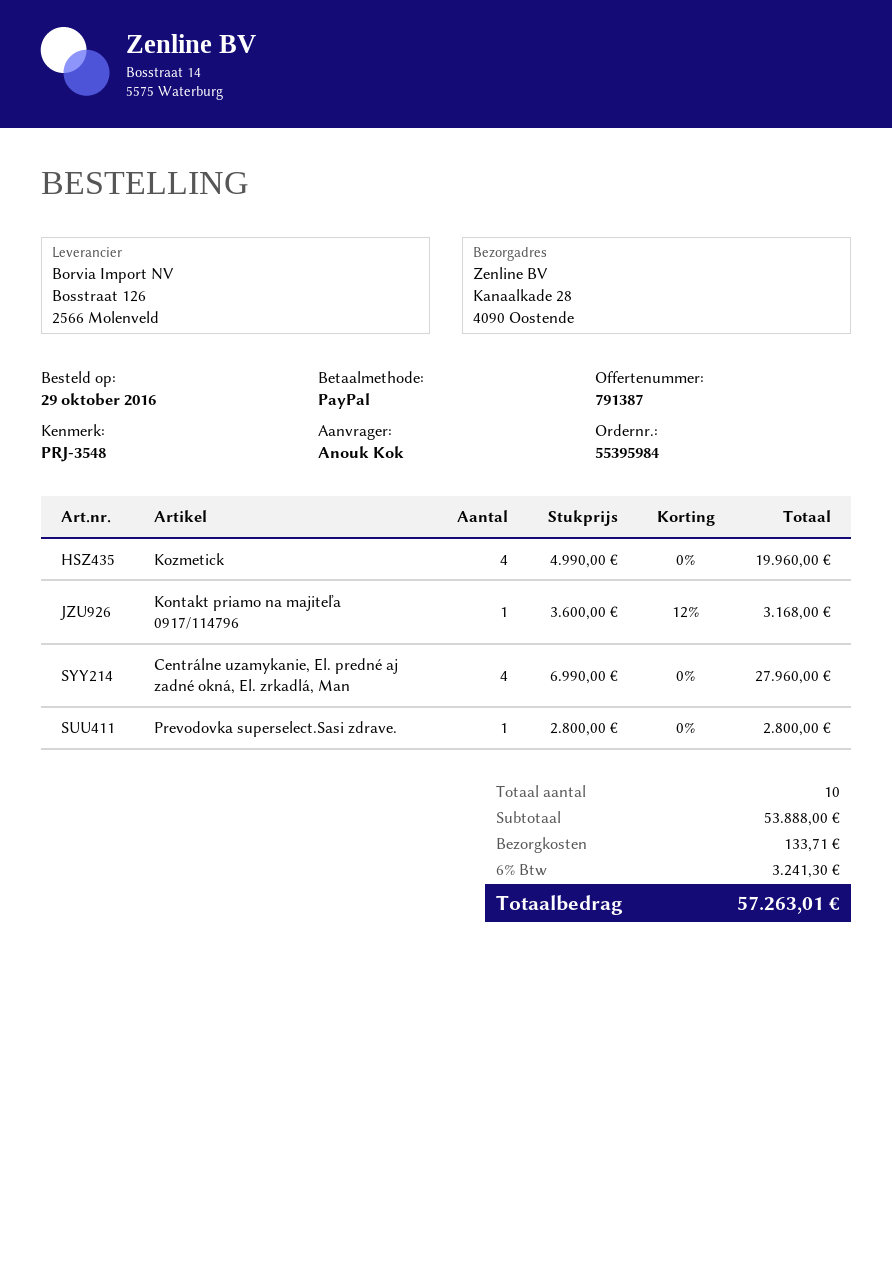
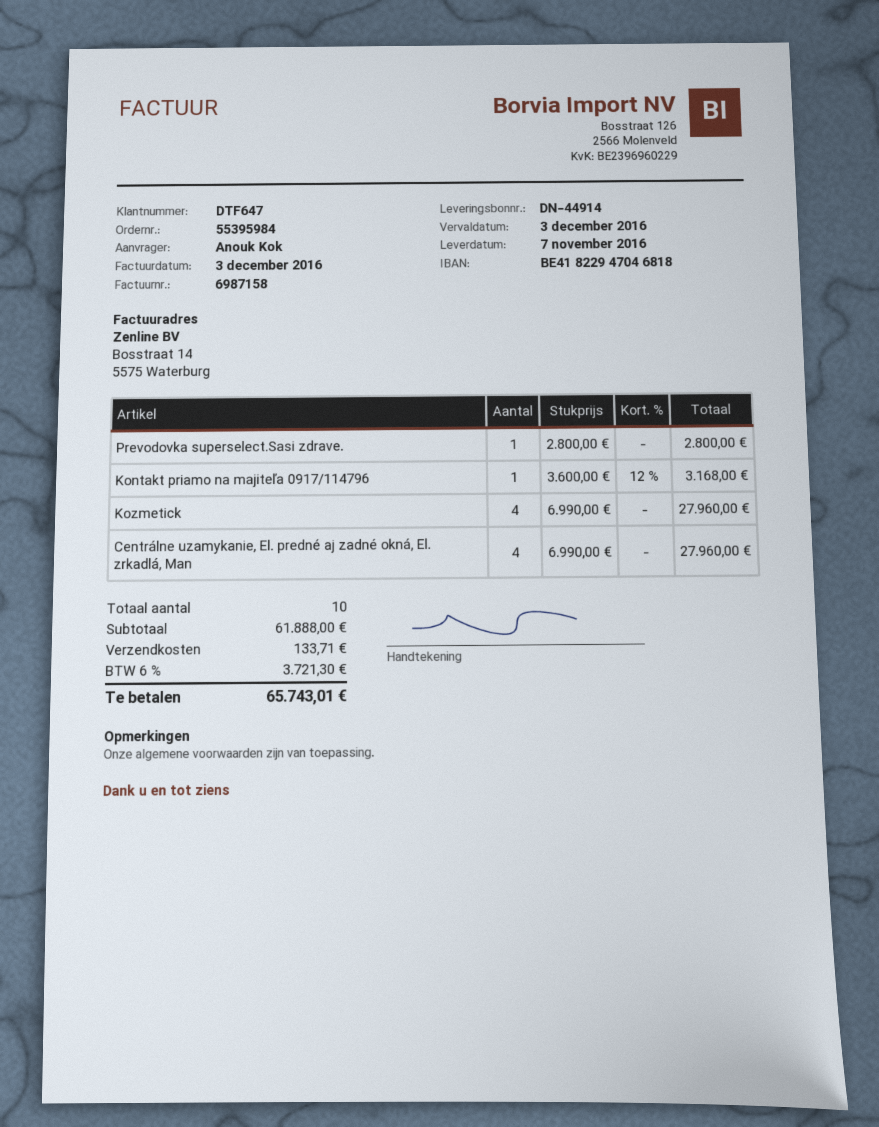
Kozmetick: 4 x 4990.00 = 19960.00 -> 4 x 6990.00 = 27960.00
subtotal: 53888.00 -> 61888.00
tax: 6% = 3241.30 -> 6% = 3721.30
total: 57263.01 -> 65743.01

